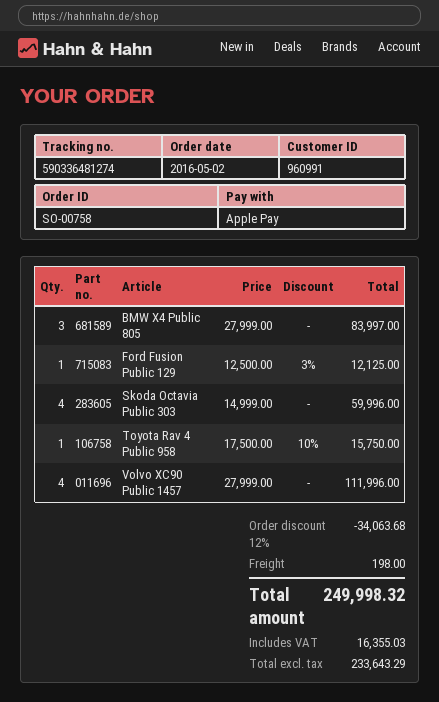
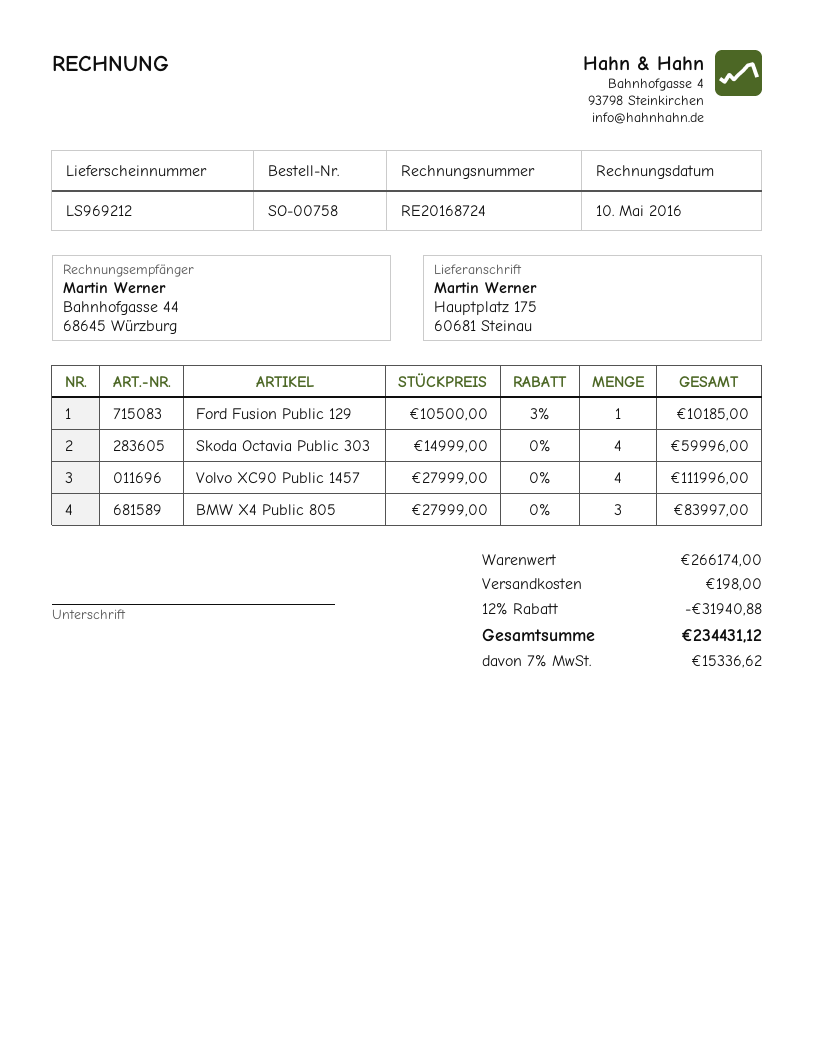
Ford Fusion Public 129: 1 x 12500.00 - 3% = 12125.00 -> 1 x 10500.00 - 3% = 10185.00
Toyota Rav 4 Public 958: 1 x 17500.00 - 10% = 15750.00 -> none
discount: 12% = 34063.68 -> 12% = 31940.88
tax: 16355.03 -> 15336.62
total: 249998.32 -> 234431.12

